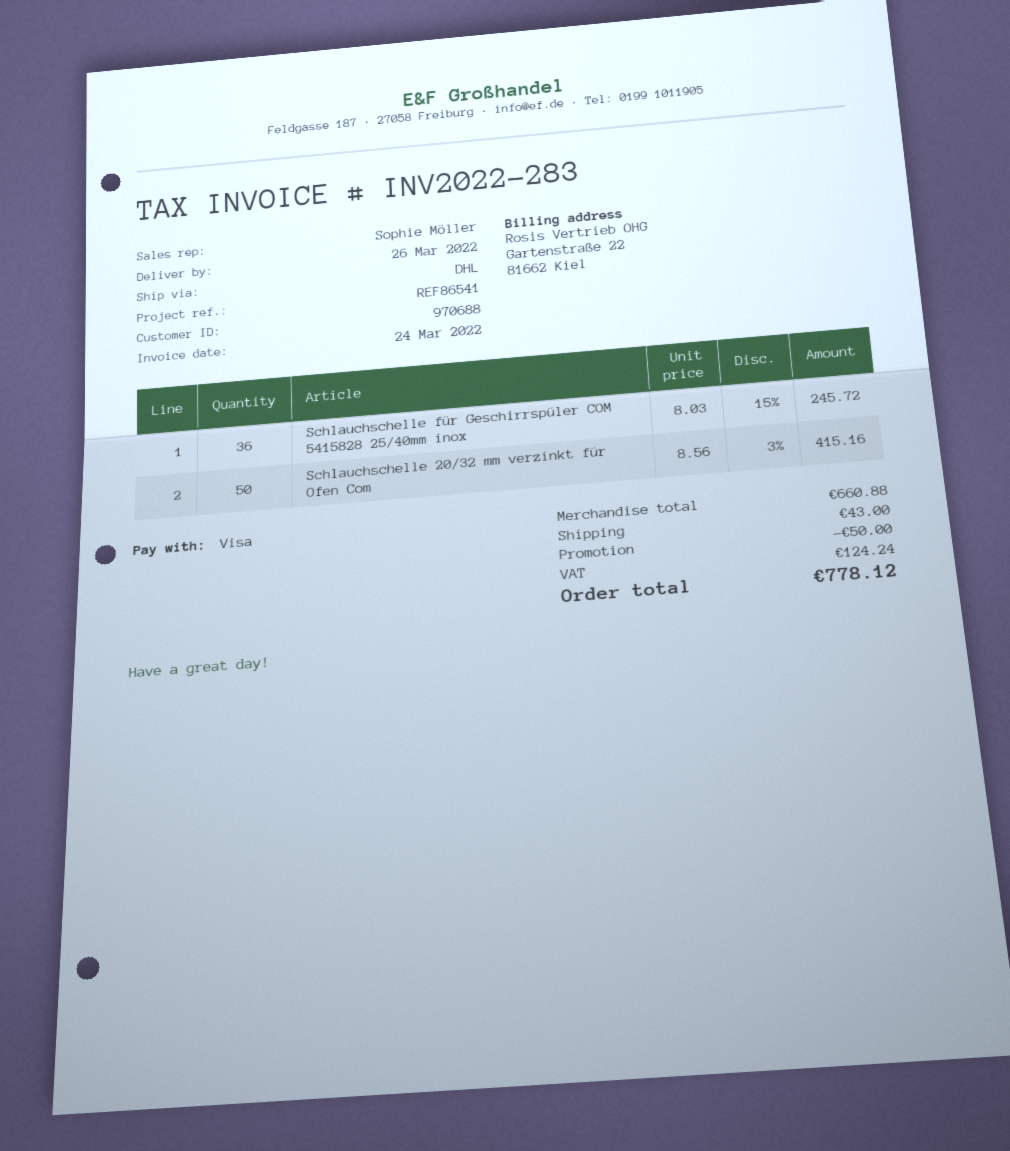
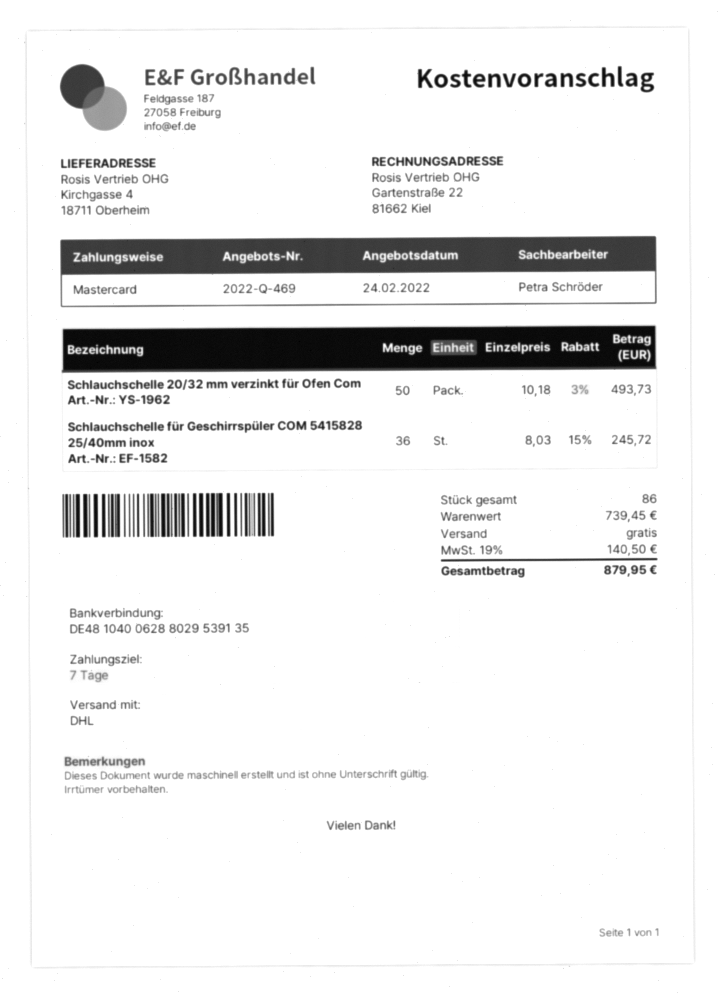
sales rep: Sophie Möller -> Petra Schröder
payment method: Visa -> Mastercard
Schlauchschelle 20/32 mm verzinkt für Ofen Com: 50 x 8.56 - 3% = 415.16 -> 50 x 10.18 - 3% = 493.73
subtotal: 660.88 -> 739.45
discount: 50.00 -> none
shipping: 43.00 -> 0.00
tax: 124.24 -> 140.50
total: 778.12 -> 879.95

